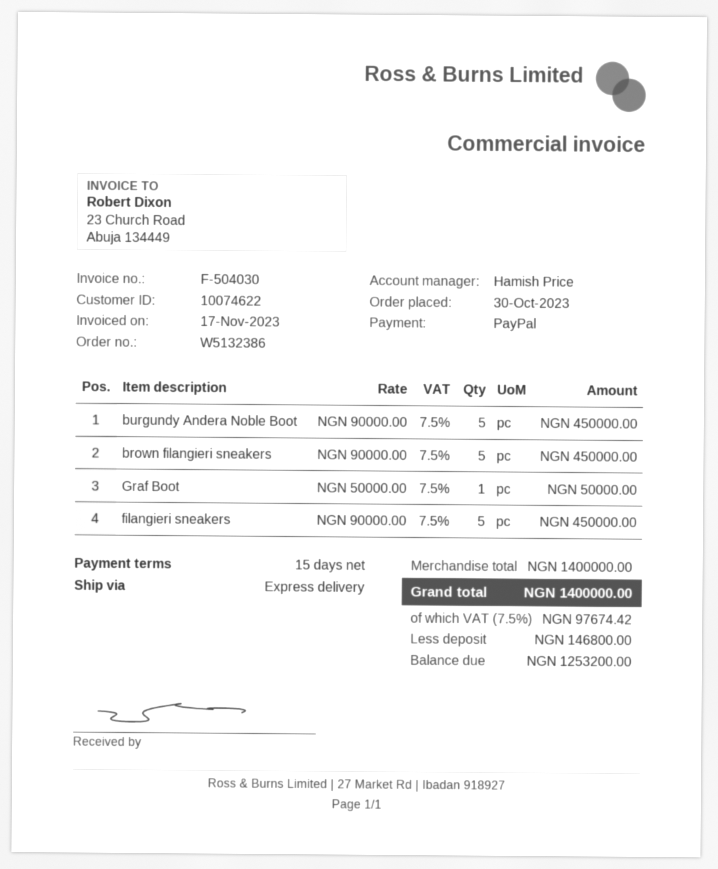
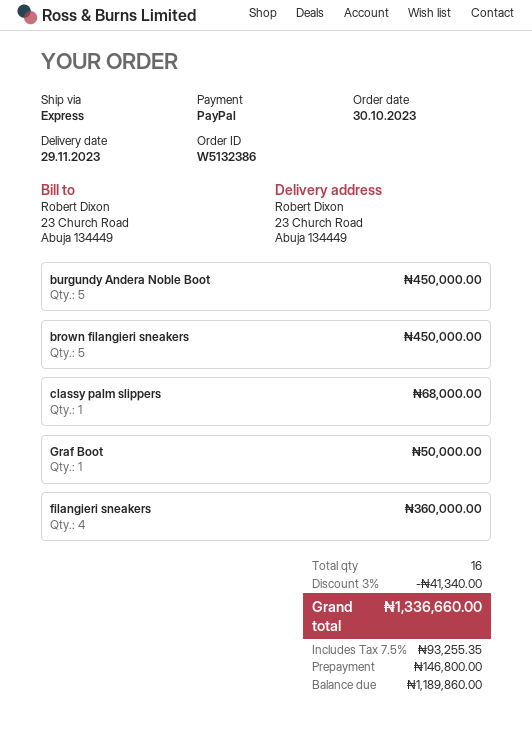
filangieri sneakers: 5 for 450000.00 -> 4 for 360000.00
classy palm slippers: none -> 1 for 68000.00
discount: none -> 3% = 41340.00
tax: 7.5% = 97674.42 -> 7.5% = 93255.35
total: 1400000.00 -> 1336660.00
balance: 1253200.00 -> 1189860.00

